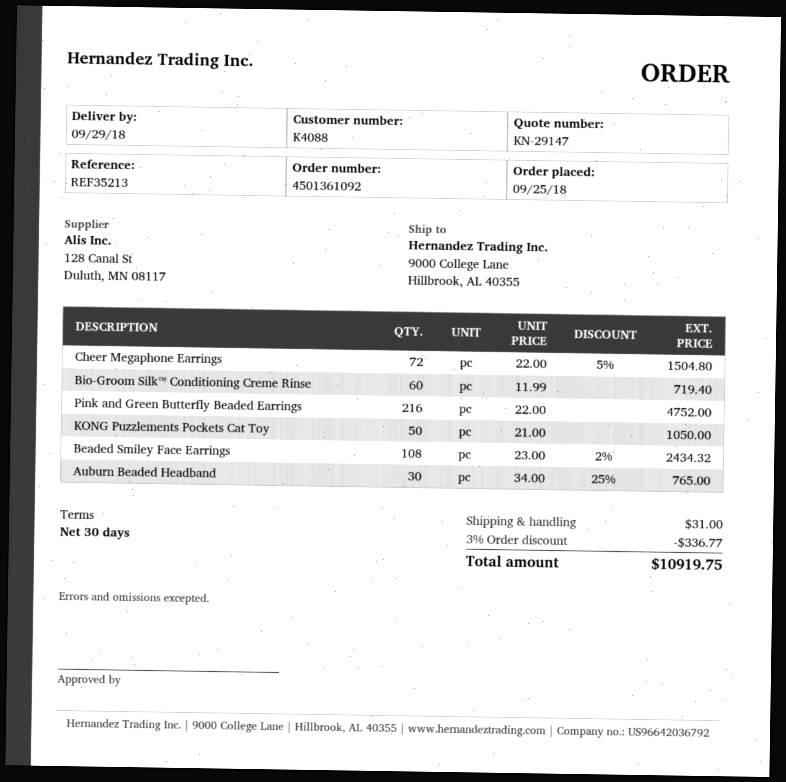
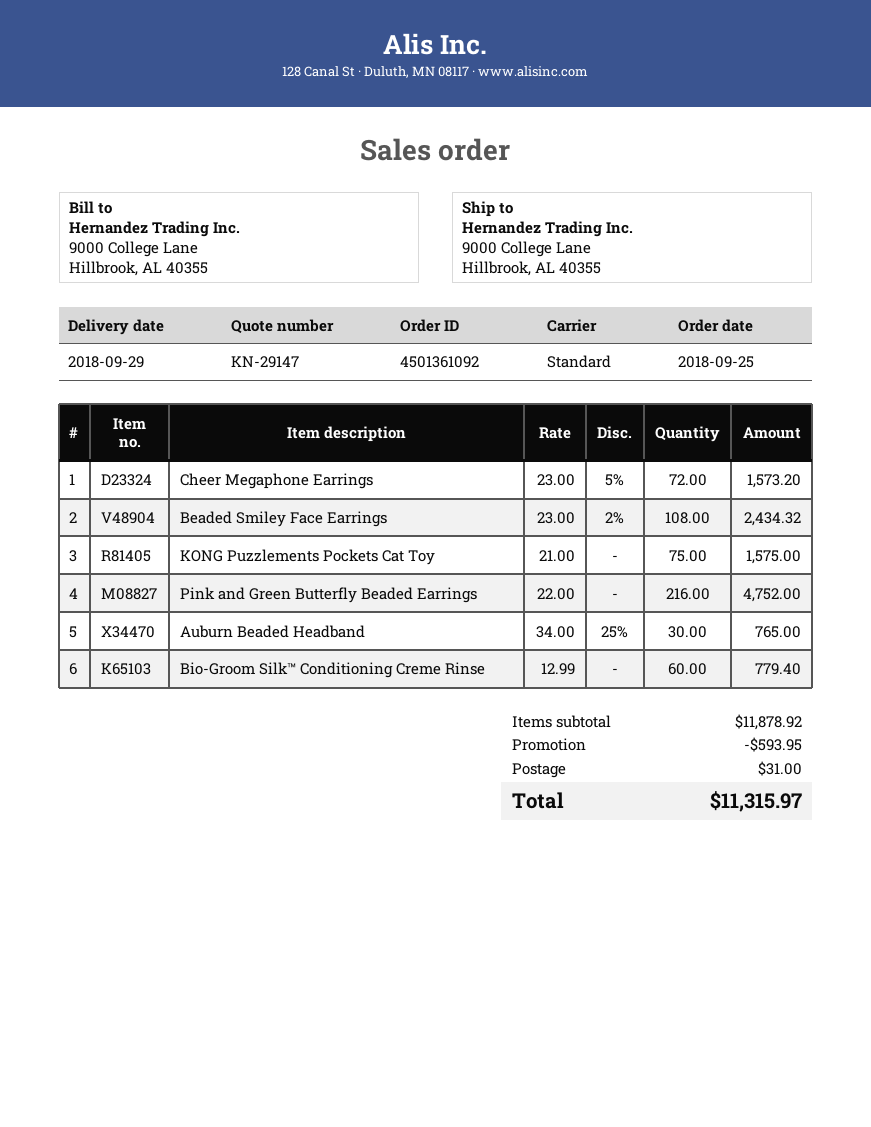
Cheer Megaphone Earrings: 72 x 22.00 - 5% = 1504.80 -> 72 x 23.00 - 5% = 1573.20
Bio-Groom Silk™ Conditioning Creme Rinse: 60 x 11.99 = 719.40 -> 60 x 12.99 = 779.40
KONG Puzzlements Pockets Cat Toy: 50 x 21.00 = 1050.00 -> 75 x 21.00 = 1575.00
discount: 336.77 -> 593.95
total: 10919.75 -> 11315.97

